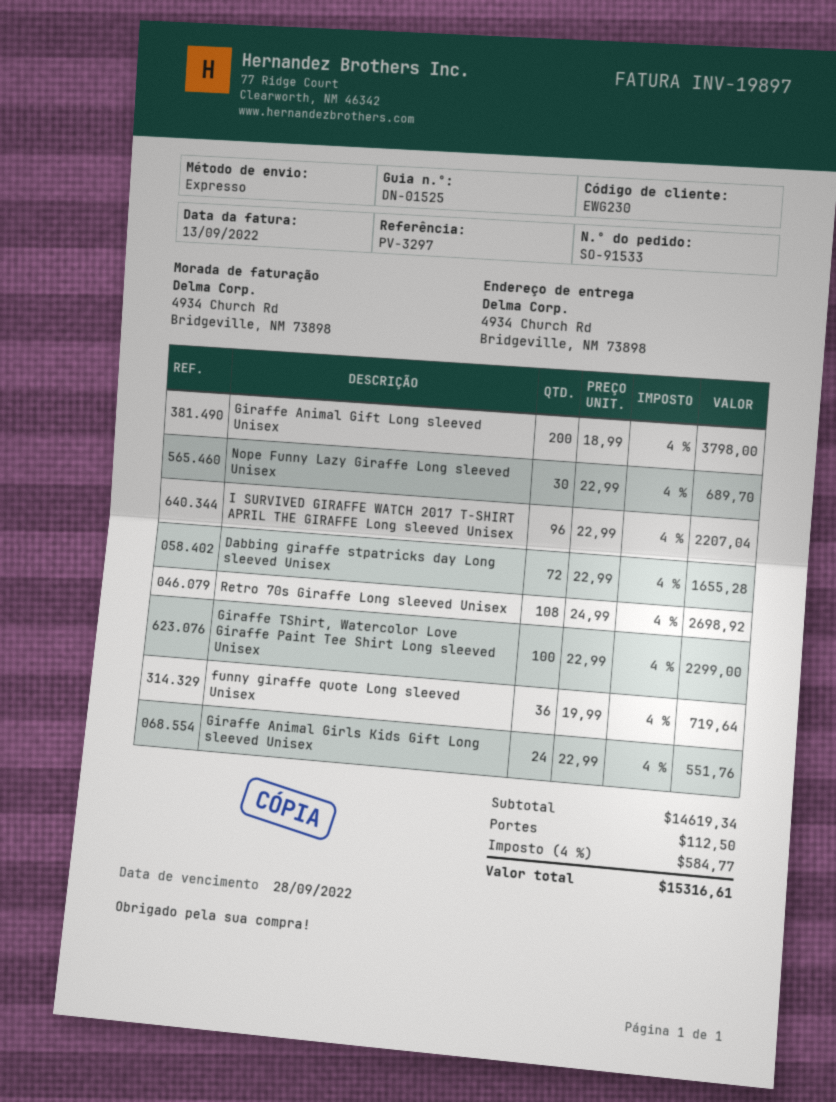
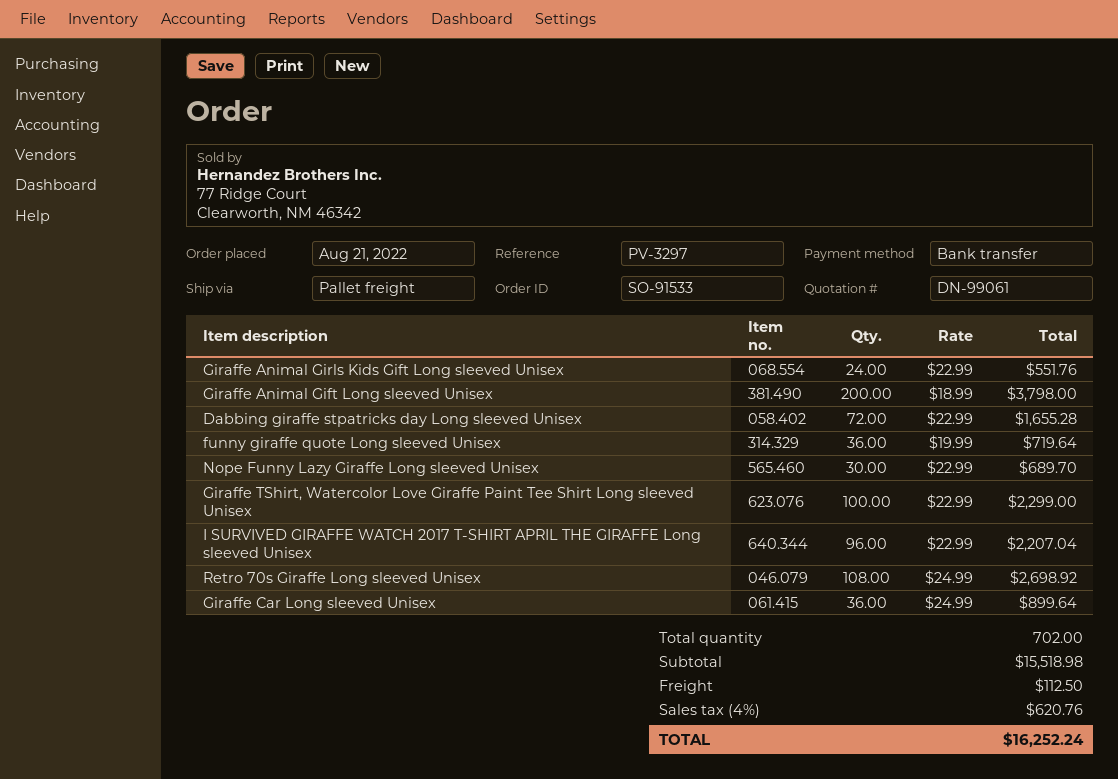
shipping method: express -> pallet freight
Giraffe Car Long sleeved Unisex: none -> 36 x 24.99 = 899.64
subtotal: 14619.34 -> 15518.98
tax: 4% = 584.77 -> 4% = 620.76
total: 15316.61 -> 16252.24

